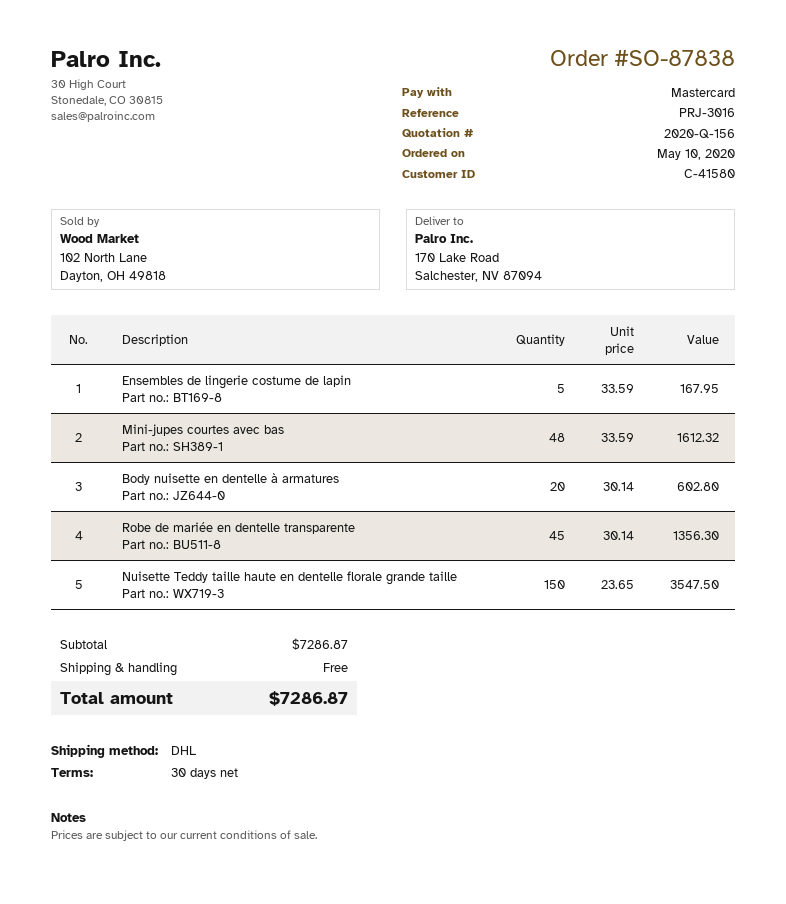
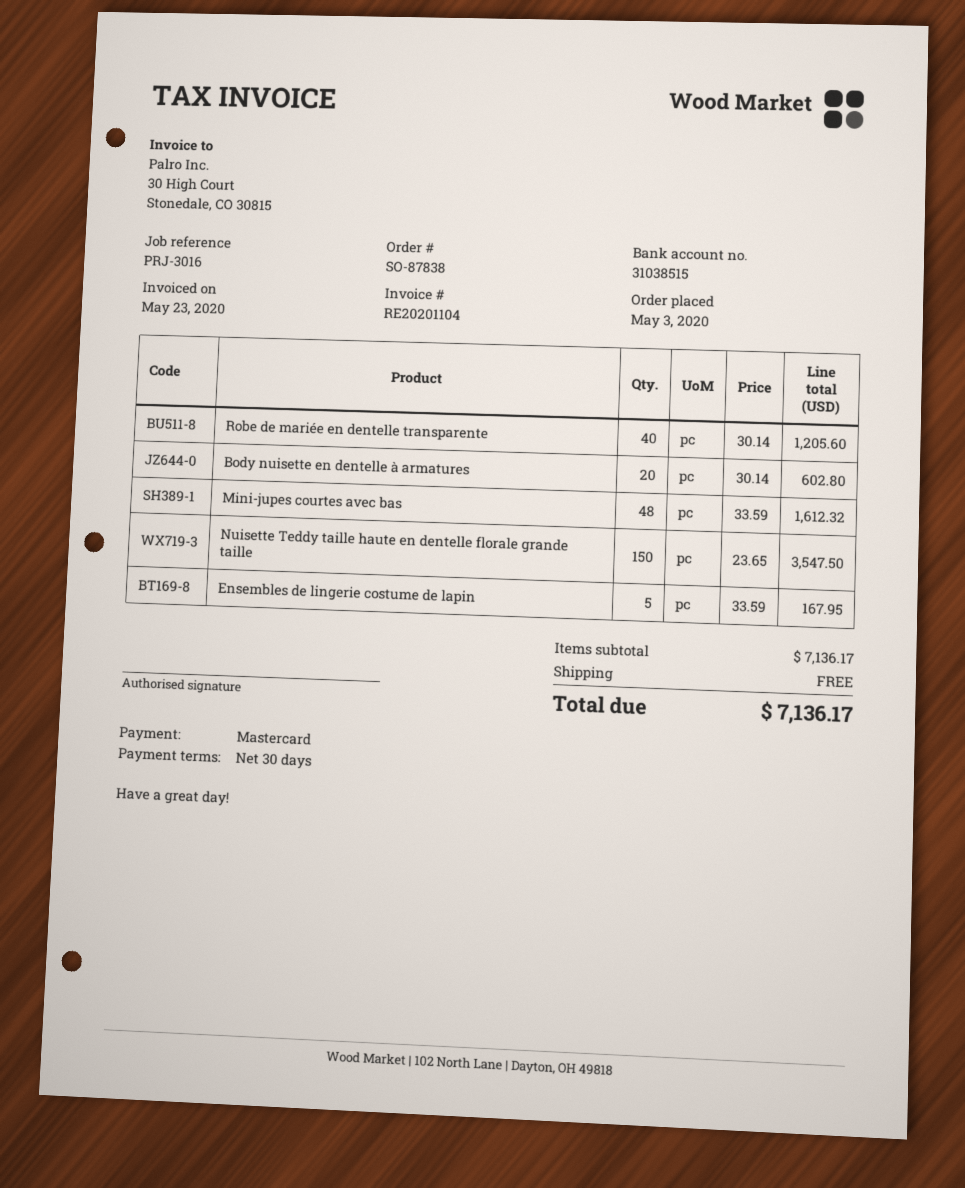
order date: 2020-05-10 -> 2020-05-03
Robe de mariée en dentelle transparente: 45 x 30.14 = 1356.30 -> 40 x 30.14 = 1205.60
subtotal: 7286.87 -> 7136.17
total: 7286.87 -> 7136.17

